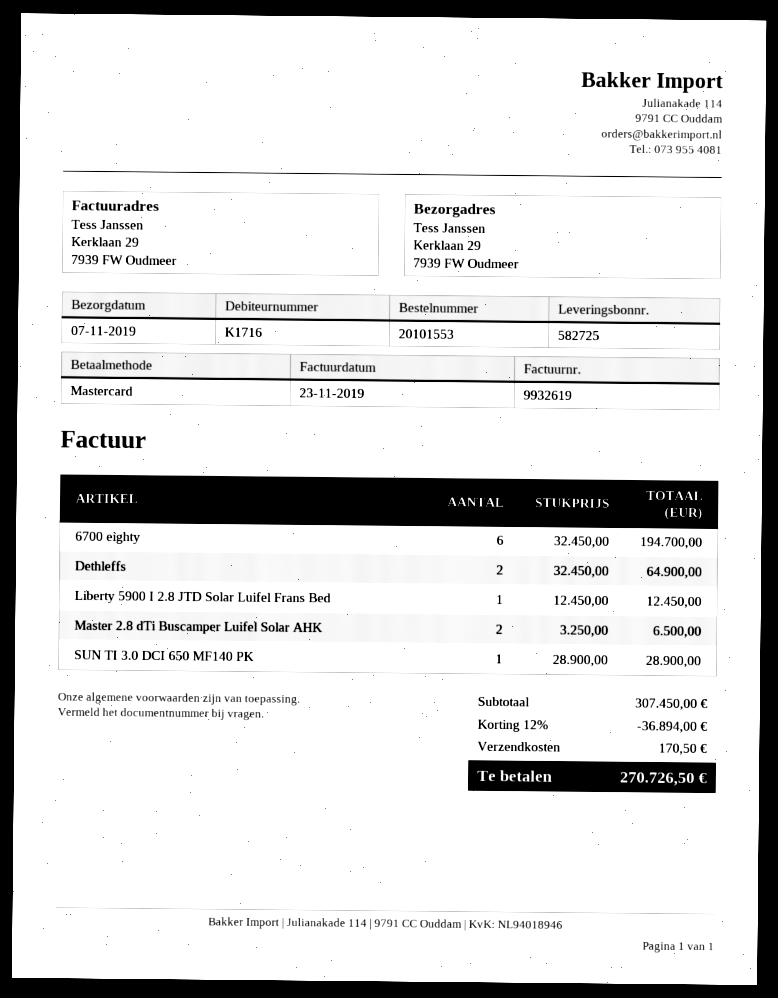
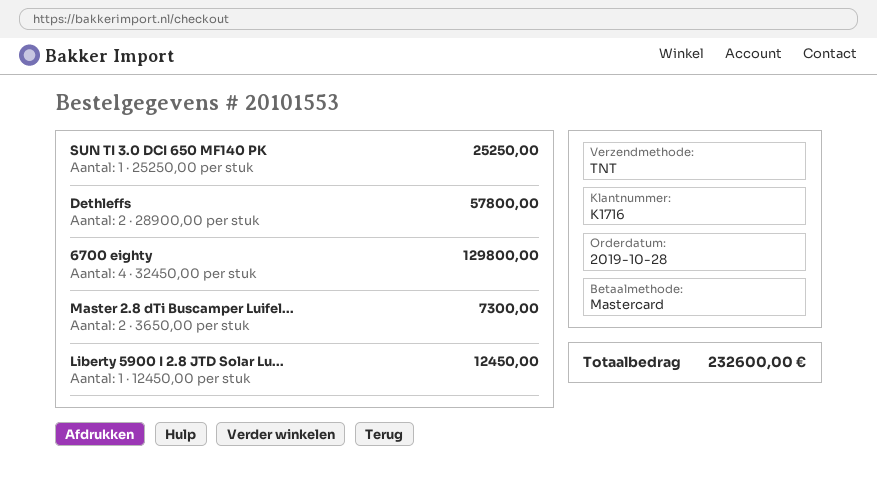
6700 eighty: 6 x 32450.00 = 194700.00 -> 4 x 32450.00 = 129800.00
Dethleffs: 2 x 32450.00 = 64900.00 -> 2 x 28900.00 = 57800.00
Master 2.8 dTi Buscamper Luifel Solar AHK: 2 x 3250.00 = 6500.00 -> 2 x 3650.00 = 7300.00
SUN TI 3.0 DCI 650 MF140 PK: 1 x 28900.00 = 28900.00 -> 1 x 25250.00 = 25250.00
discount: 12% = 36894.00 -> none
shipping: 170.50 -> none
total: 270726.50 -> 232600.00

